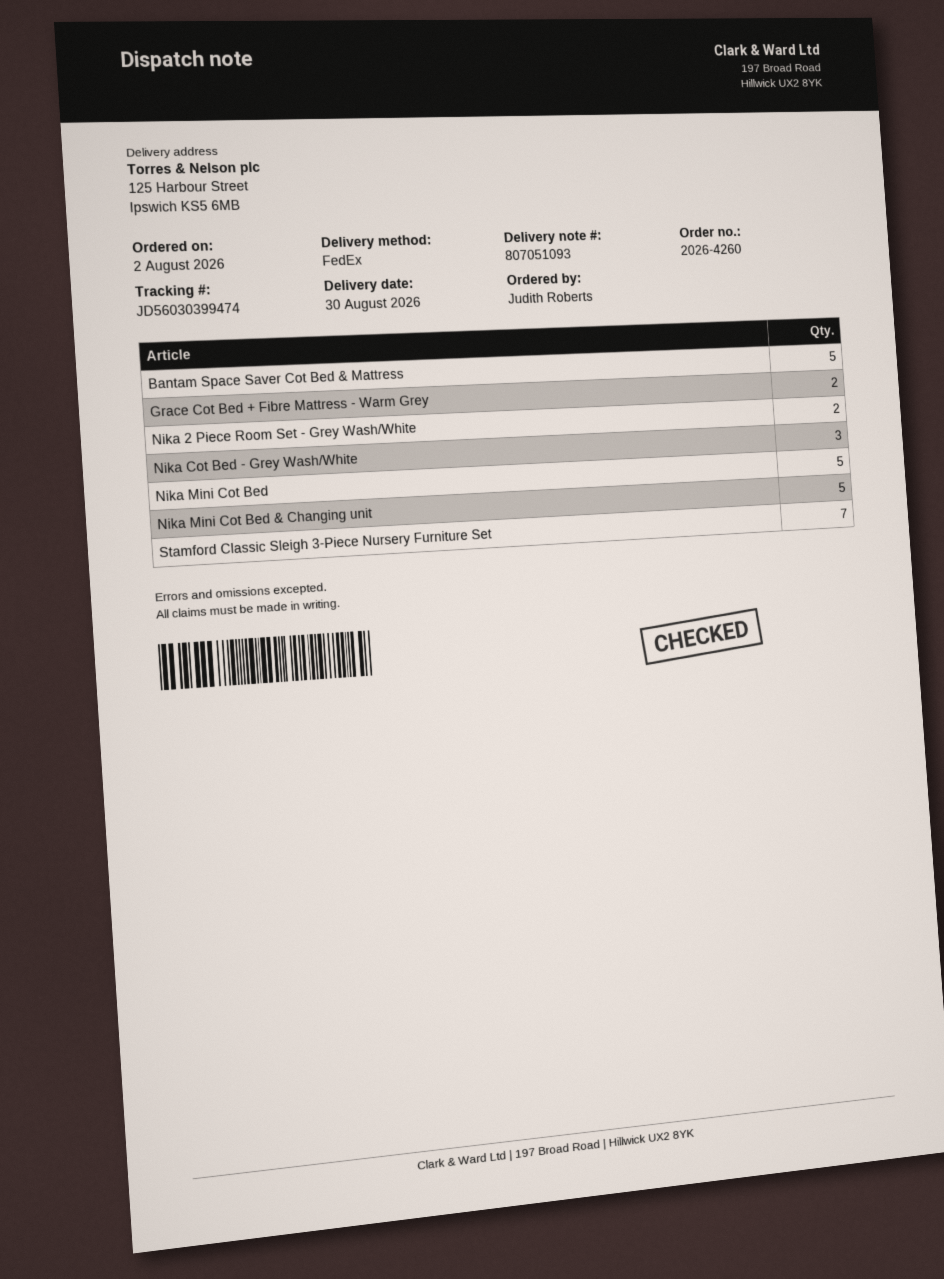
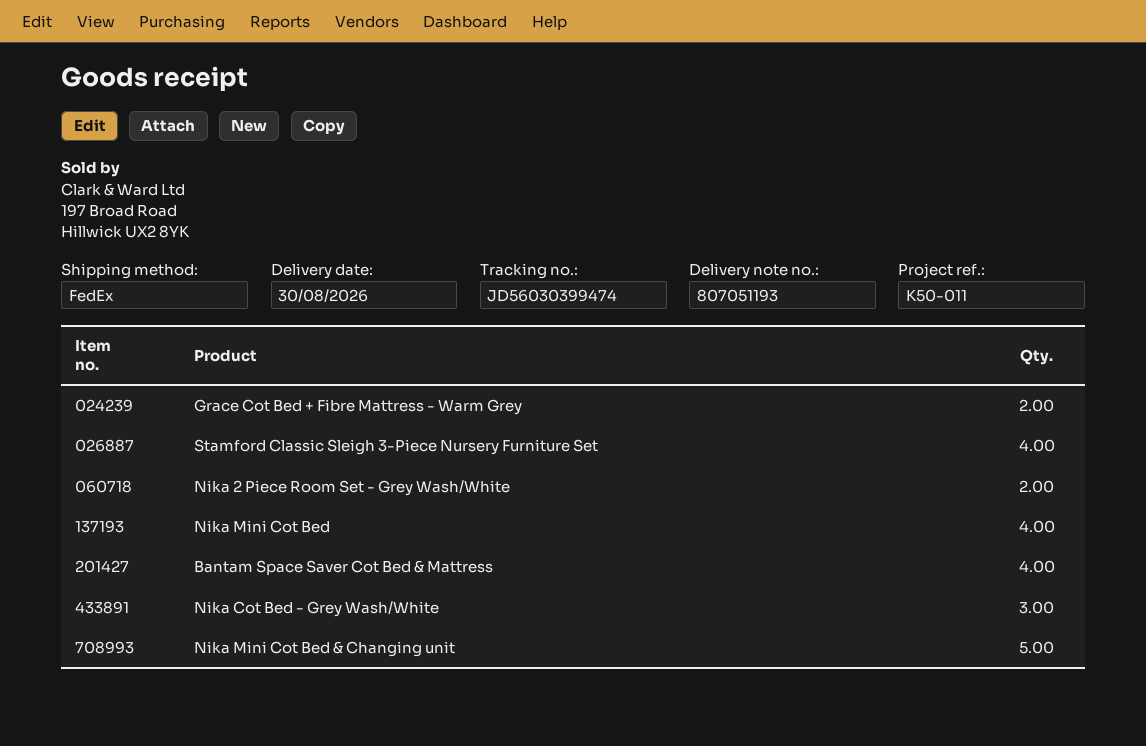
delivery note number: 807051093 -> 807051193
Bantam Space Saver Cot Bed & Mattress: 5 -> 4
Nika Mini Cot Bed: 5 -> 4
Stamford Classic Sleigh 3-Piece Nursery Furniture Set: 7 -> 4

